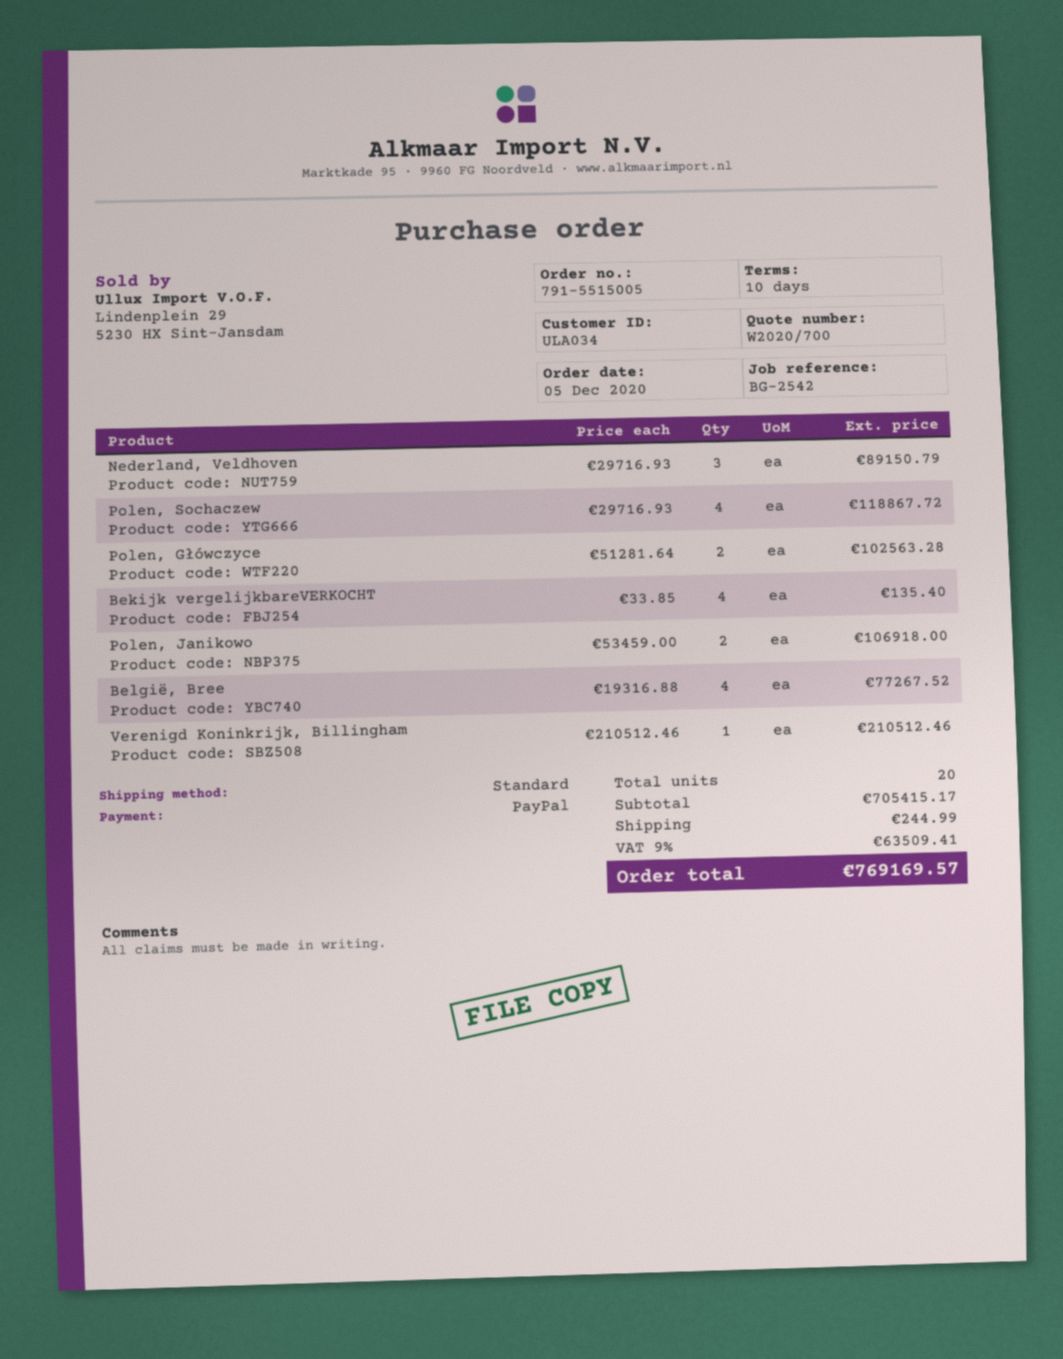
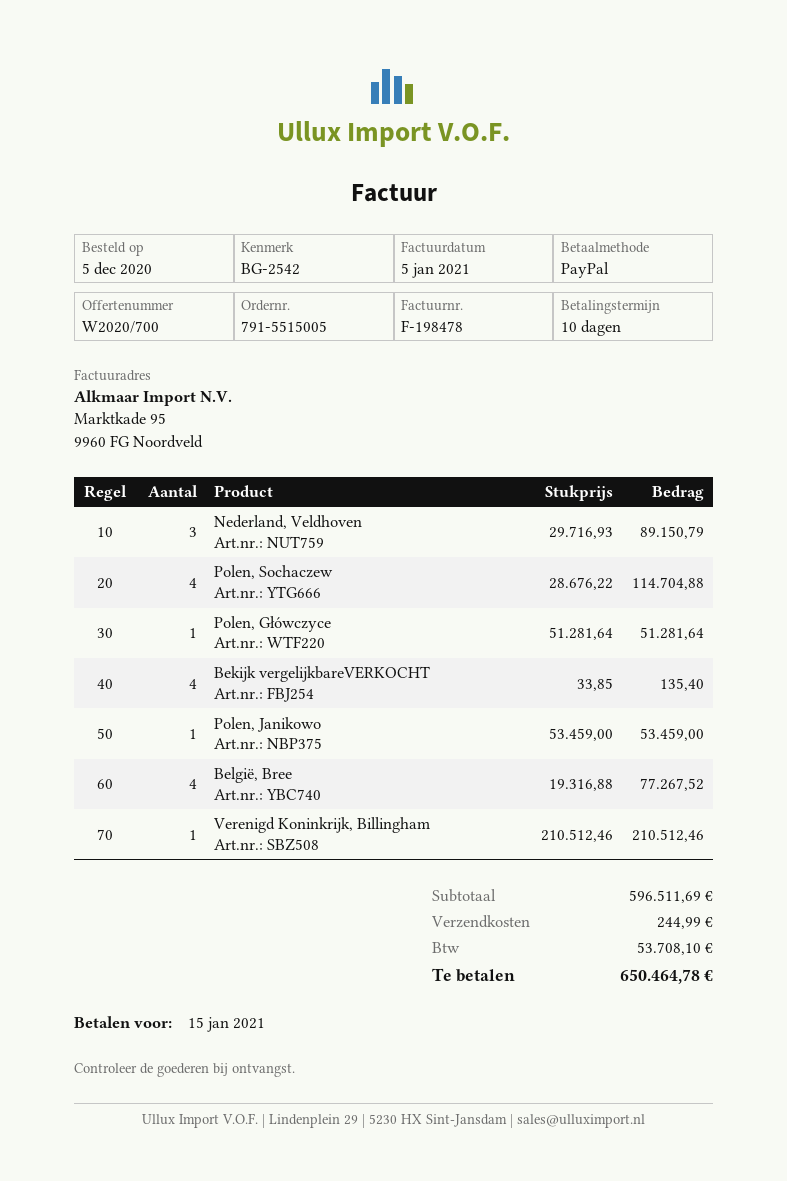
Polen, Sochaczew: 4 x 29716.93 = 118867.72 -> 4 x 28676.22 = 114704.88
Polen, Główczyce: 2 x 51281.64 = 102563.28 -> 1 x 51281.64 = 51281.64
Polen, Janikowo: 2 x 53459.00 = 106918.00 -> 1 x 53459.00 = 53459.00
subtotal: 705415.17 -> 596511.69
tax: 63509.41 -> 53708.10
total: 769169.57 -> 650464.78

